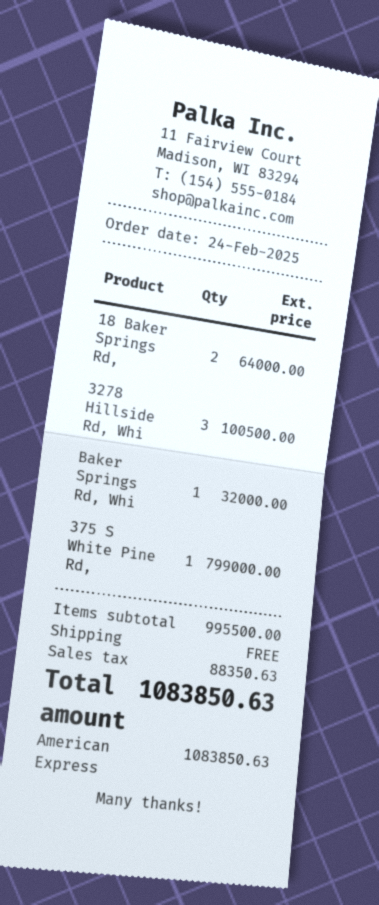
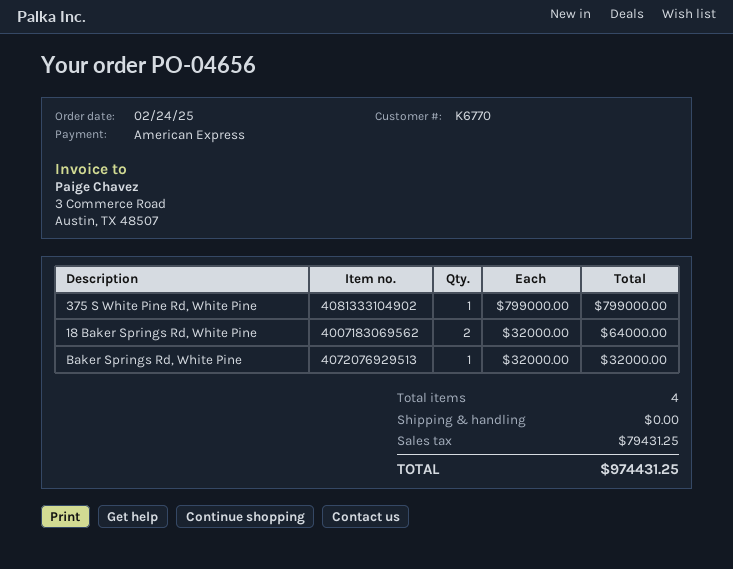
3278 Hillside Rd, Whi: 3 for 100500.00 -> none
tax: 88350.63 -> 79431.25
total: 1083850.63 -> 974431.25

